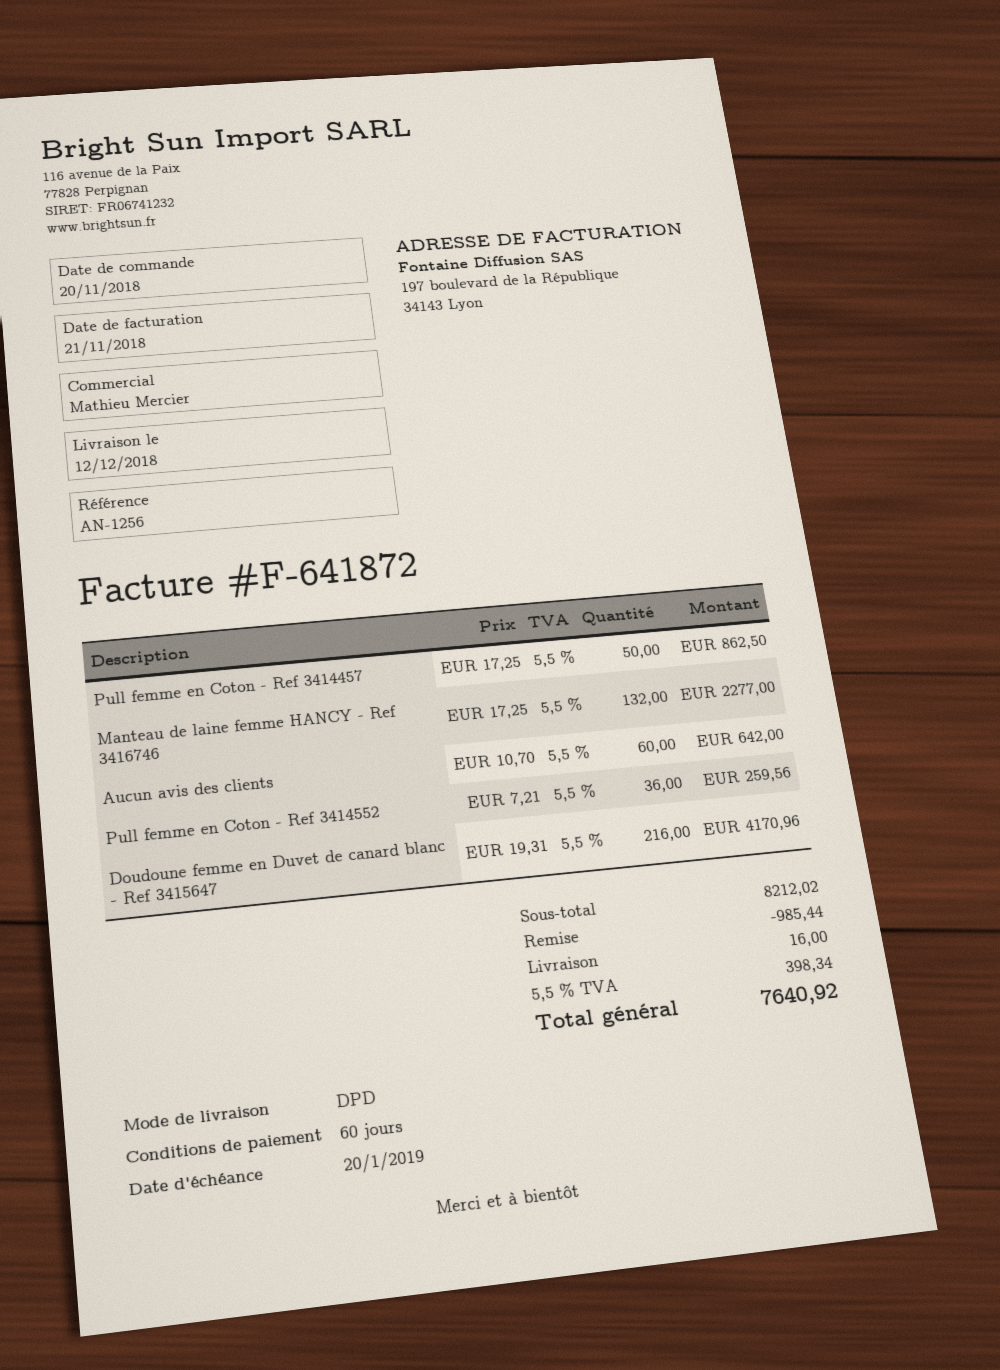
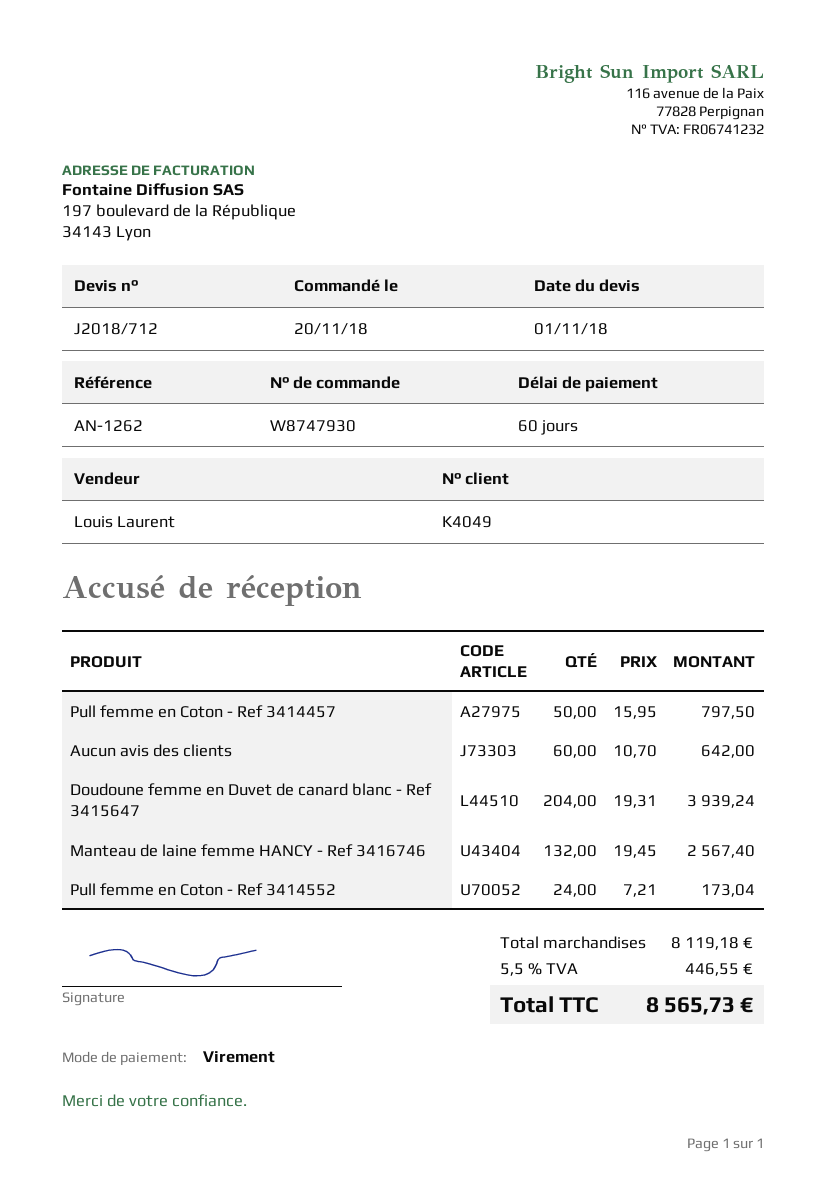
reference: AN-1256 -> AN-1262
sales rep: Mathieu Mercier -> Louis Laurent
Pull femme en Coton - Ref 3414457: 50 x 17.25 = 862.50 -> 50 x 15.95 = 797.50
Manteau de laine femme HANCY - Ref 3416746: 132 x 17.25 = 2277.00 -> 132 x 19.45 = 2567.40
Pull femme en Coton - Ref 3414552: 36 x 7.21 = 259.56 -> 24 x 7.21 = 173.04
Doudoune femme en Duvet de canard blanc - Ref 3415647: 216 x 19.31 = 4170.96 -> 204 x 19.31 = 3939.24
subtotal: 8212.02 -> 8119.18
discount: 985.44 -> none
shipping: 16.00 -> none
tax: 5.5% = 398.34 -> 5.5% = 446.55
total: 7640.92 -> 8565.73

